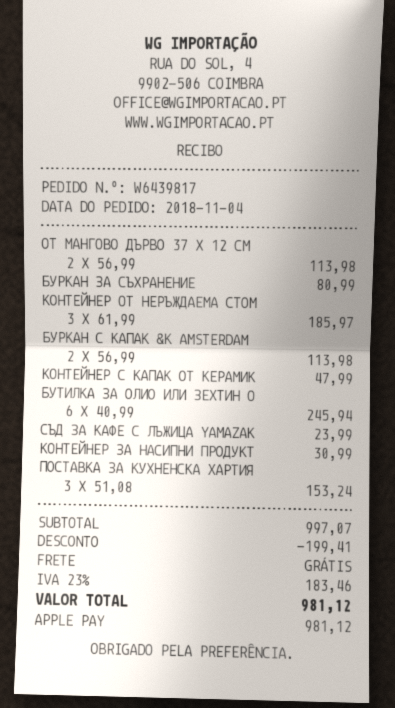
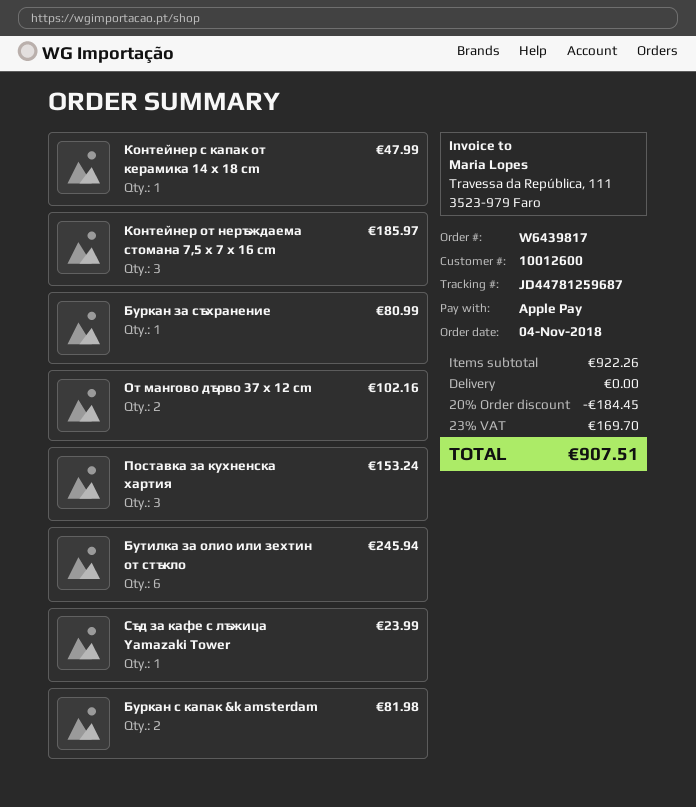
ОТ МАНГОВО ДЪРВО 37 X 12 CM: 2 for 113.98 -> 2 for 102.16
БУРКАН С КАПАК &K AMSTERDAM: 2 for 113.98 -> 2 for 81.98
КОНТЕЙНЕР ЗА НАСИПНИ ПРОДУКТ: 1 for 30.99 -> none
subtotal: 997.07 -> 922.26
discount: 199.41 -> 184.45
tax: 23% = 183.46 -> 23% = 169.70
total: 981.12 -> 907.51

